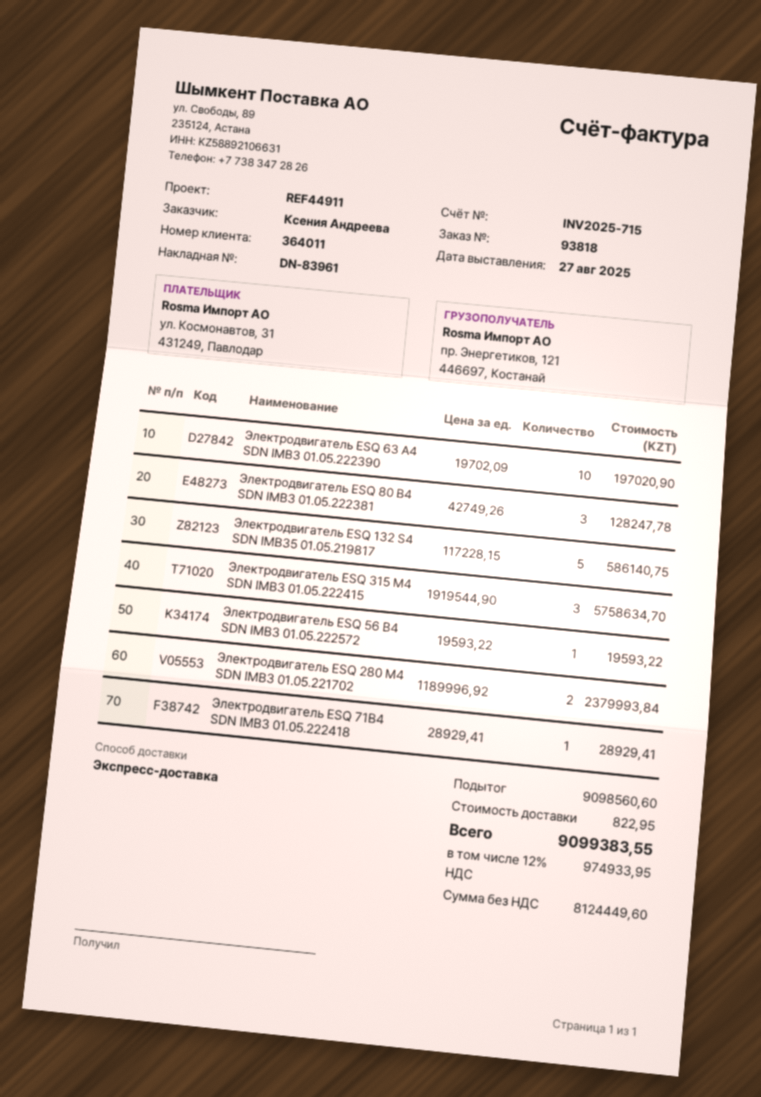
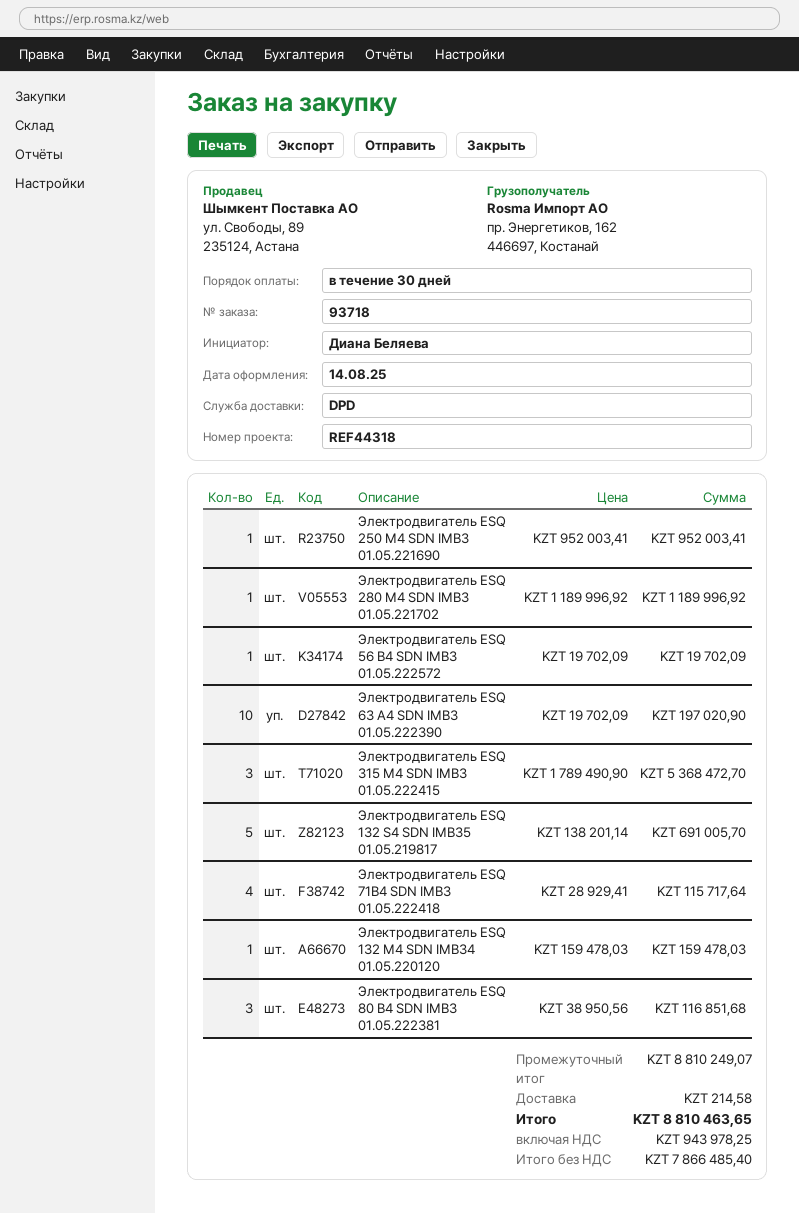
order number: 93818 -> 93718
reference: REF44911 -> REF44318
ordered by: Ксения Андреева -> Диана Беляева
shipping method: express -> DPD
ship to: пр. Энергетиков, 121, 446697, Костанай -> пр. Энергетиков, 162, 446697, Костанай
Электродвигатель ESQ 80 B4 SDN IMB3 01.05.222381: 3 x 42749.26 = 128247.78 -> 3 x 38950.56 = 116851.68
Электродвигатель ESQ 132 S4 SDN IMB35 01.05.219817: 5 x 117228.15 = 586140.75 -> 5 x 138201.14 = 691005.70
Электродвигатель ESQ 315 M4 SDN IMB3 01.05.222415: 3 x 1919544.90 = 5758634.70 -> 3 x 1789490.90 = 5368472.70
Электродвигатель ESQ 56 B4 SDN IMB3 01.05.222572: 1 x 19593.22 = 19593.22 -> 1 x 19702.09 = 19702.09
Электродвигатель ESQ 280 M4 SDN IMB3 01.05.221702: 2 x 1189996.92 = 2379993.84 -> 1 x 1189996.92 = 1189996.92
Электродвигатель ESQ 71B4 SDN IMB3 01.05.222418: 1 x 28929.41 = 28929.41 -> 4 x 28929.41 = 115717.64
Электродвигатель ESQ 250 M4 SDN IMB3 01.05.221690: none -> 1 x 952003.41 = 952003.41
Электродвигатель ESQ 132 M4 SDN IMB34 01.05.220120: none -> 1 x 159478.03 = 159478.03
subtotal: 9098560.60 -> 8810249.07
shipping: 822.95 -> 214.58
net: 8124449.60 -> 7866485.40
tax: 974933.95 -> 943978.25
total: 9099383.55 -> 8810463.65

